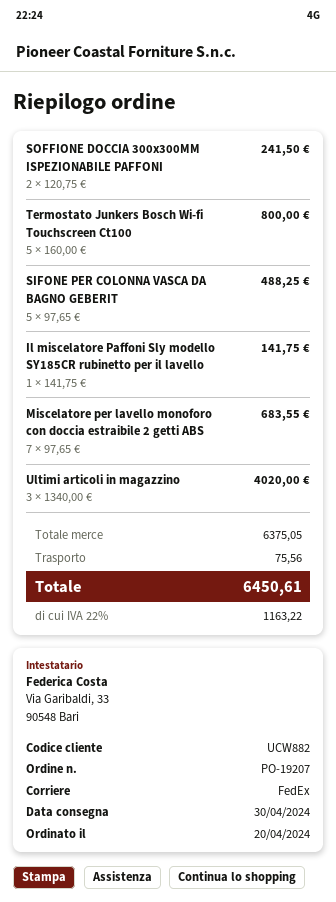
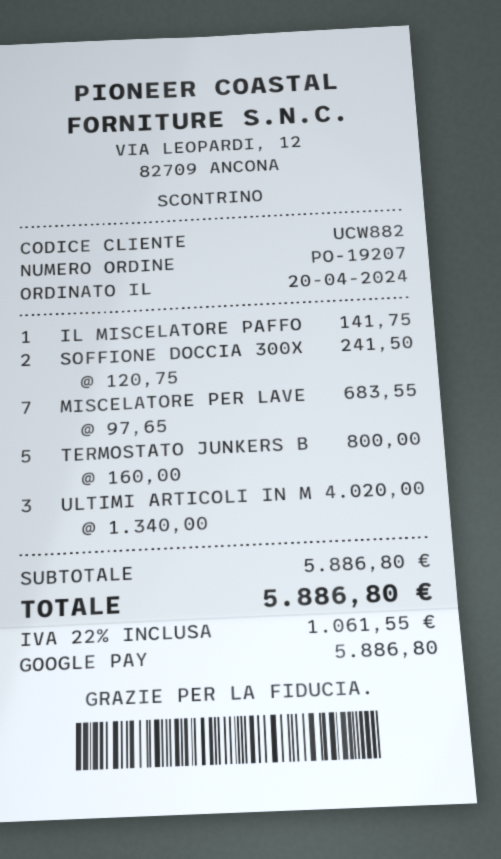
SIFONE PER COLONNA VASCA DA BAGNO GEBERIT: 5 x 97.65 = 488.25 -> none
subtotal: 6375.05 -> 5886.80
shipping: 75.56 -> none
tax: 22% = 1163.22 -> 22% = 1061.55
total: 6450.61 -> 5886.80

